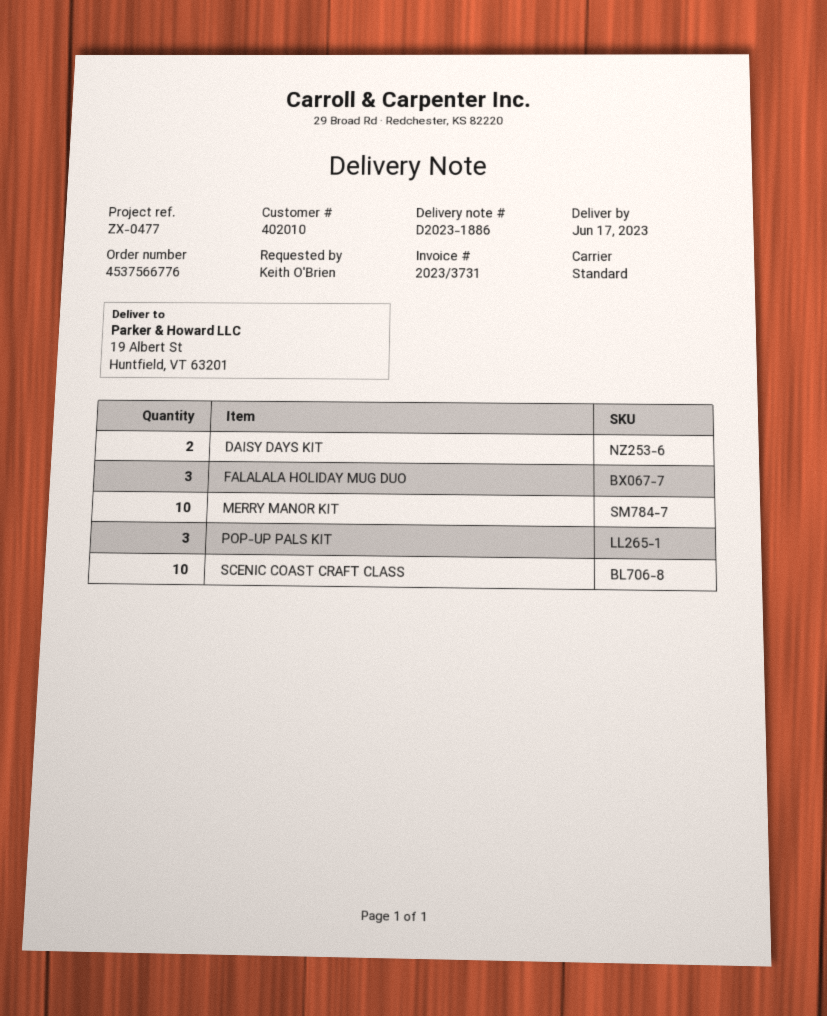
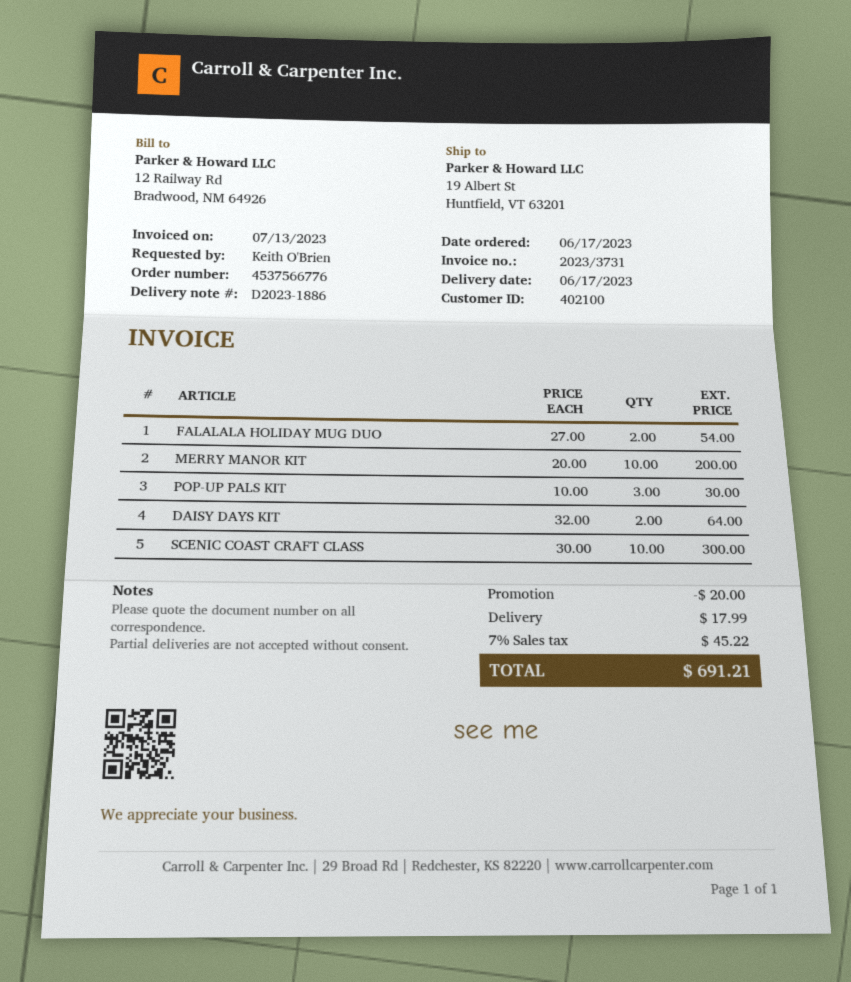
customer number: 402010 -> 402100
FALALALA HOLIDAY MUG DUO: 3 -> 2

